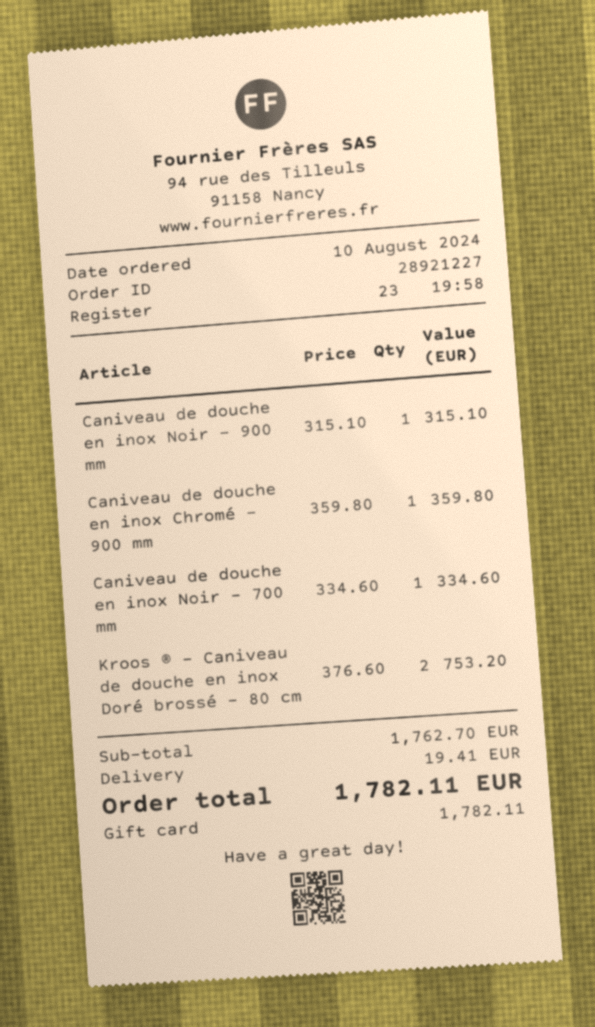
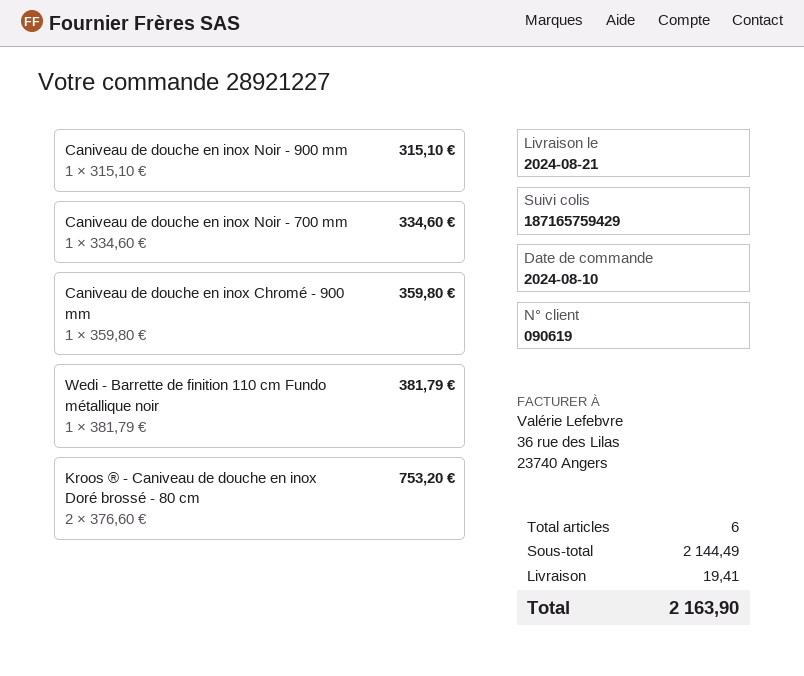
Wedi - Barrette de finition 110 cm Fundo métallique noir: none -> 1 x 381.79 = 381.79
subtotal: 1762.70 -> 2144.49
total: 1782.11 -> 2163.90

